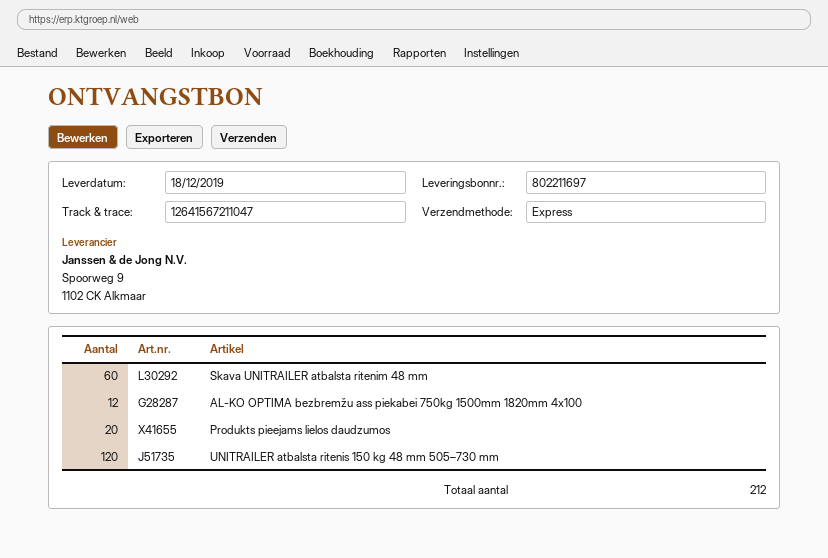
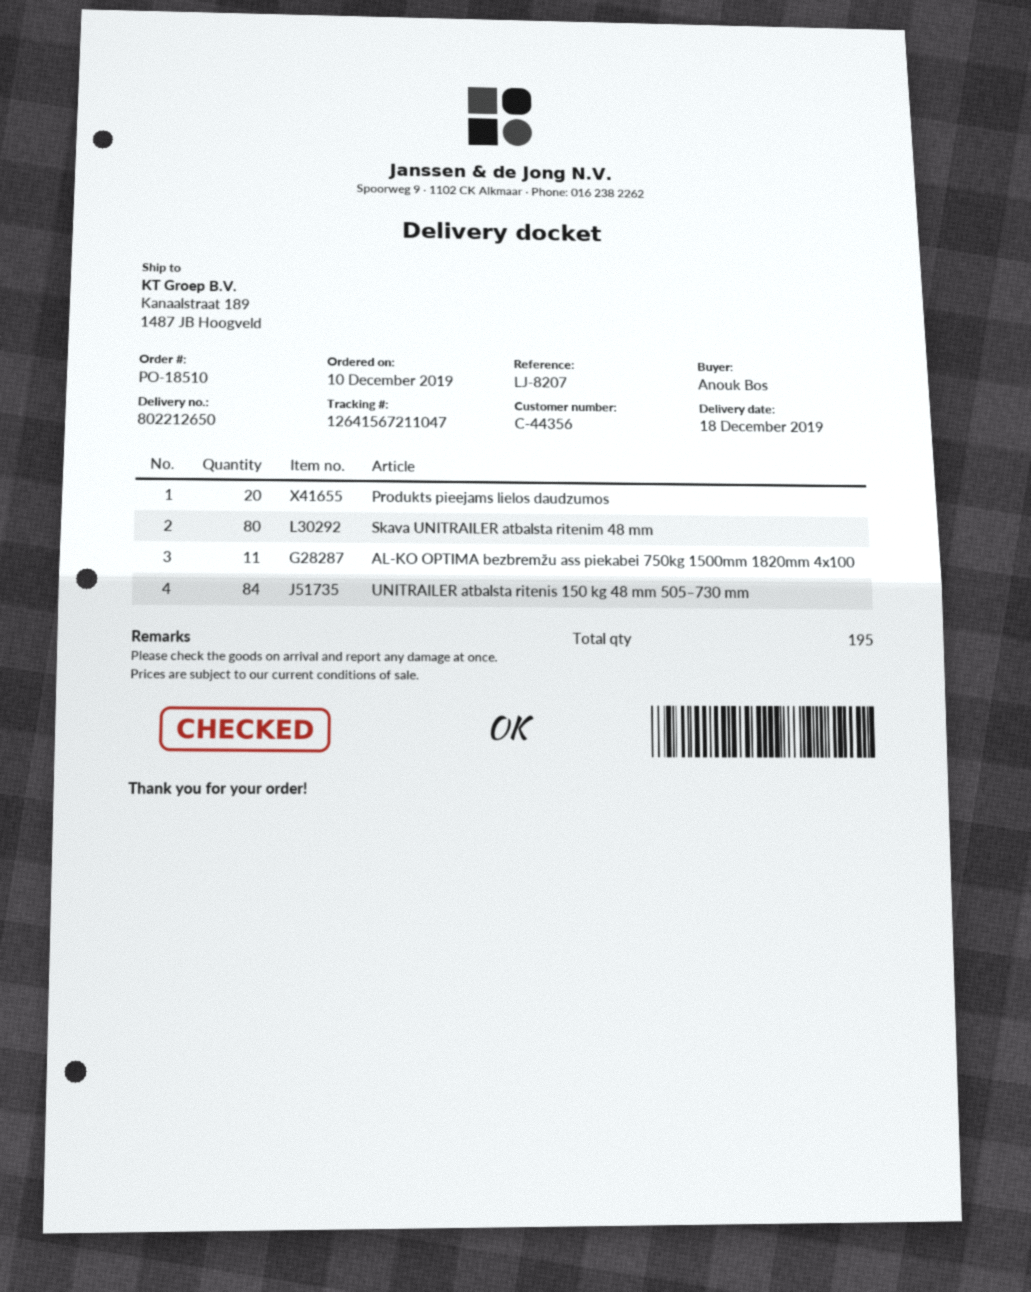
delivery note number: 802211697 -> 802212650
Skava UNITRAILER atbalsta ritenim 48 mm: 60 -> 80
AL-KO OPTIMA bezbremžu ass piekabei 750kg 1500mm 1820mm 4x100: 12 -> 11
UNITRAILER atbalsta ritenis 150 kg 48 mm 505–730 mm: 120 -> 84
total quantity: 212 -> 195

